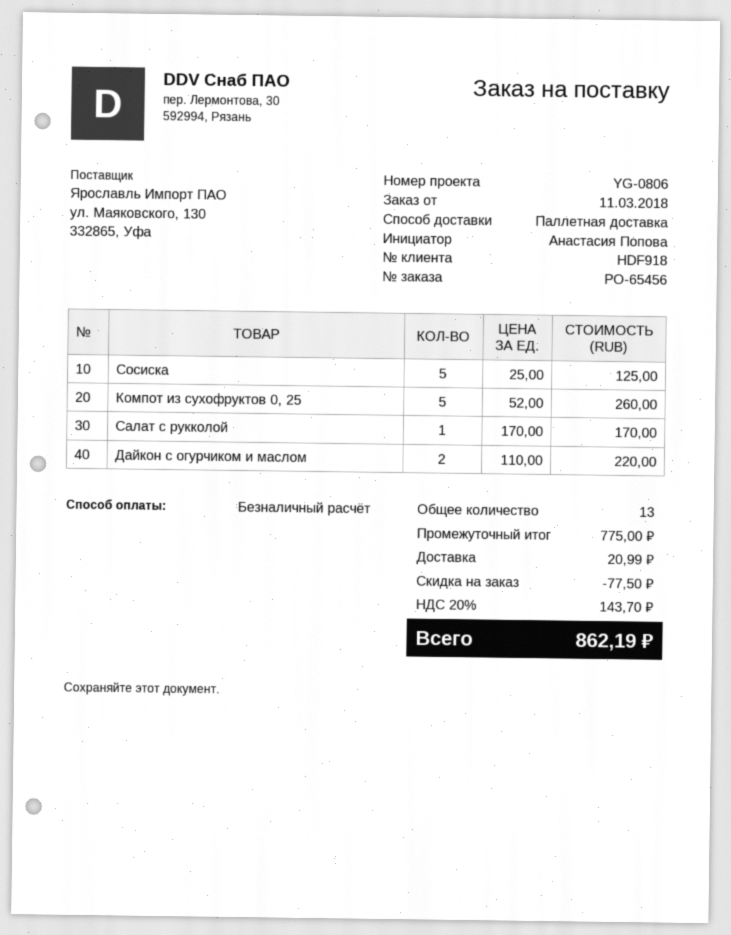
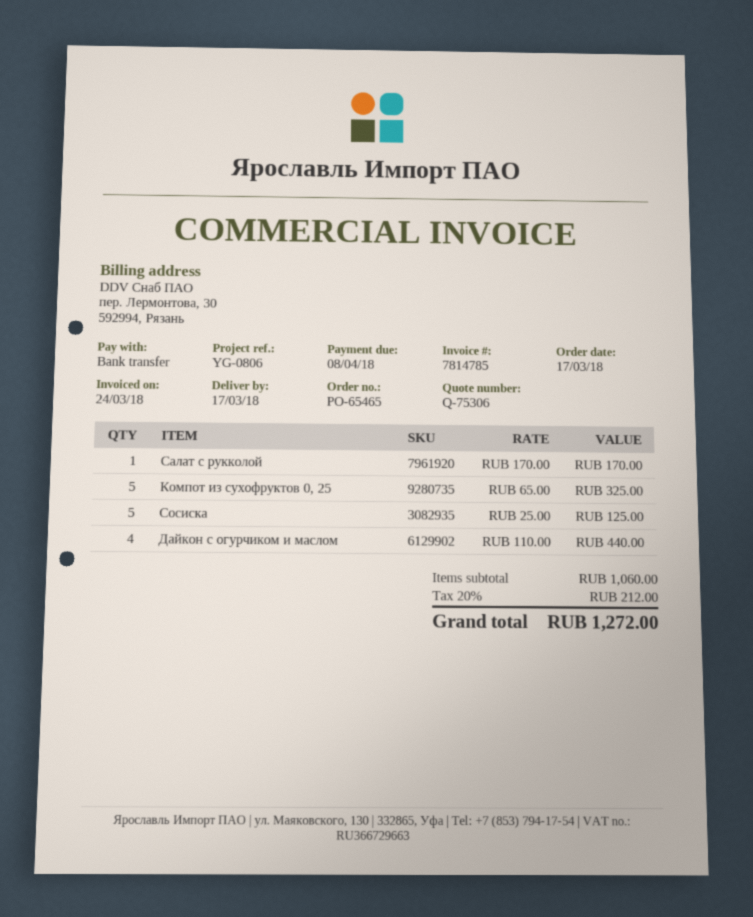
order number: PO-65456 -> PO-65465
order date: 2018-03-11 -> 2018-03-17
Компот из сухофруктов 0, 25: 5 x 52.00 = 260.00 -> 5 x 65.00 = 325.00
Дайкон с огурчиком и маслом: 2 x 110.00 = 220.00 -> 4 x 110.00 = 440.00
subtotal: 775.00 -> 1060.00
discount: 77.50 -> none
shipping: 20.99 -> none
tax: 20% = 143.70 -> 20% = 212.00
total: 862.19 -> 1272.00

